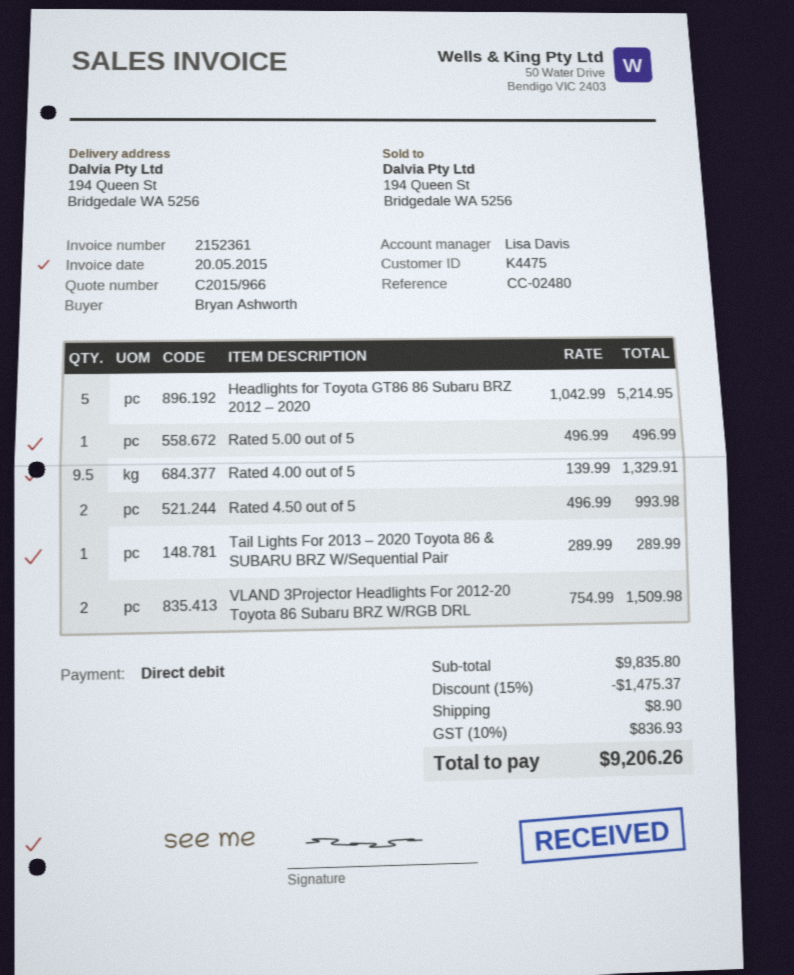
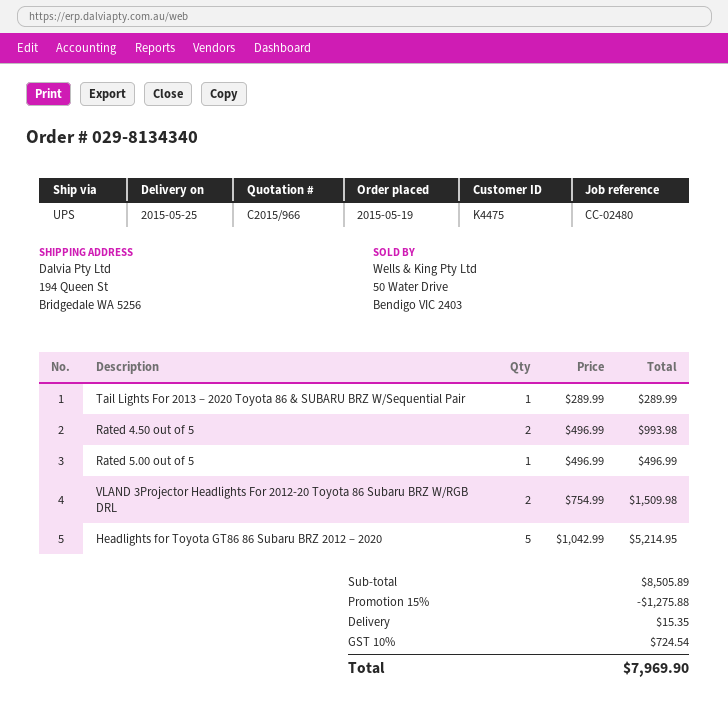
Rated 4.00 out of 5: 9.5 x 139.99 = 1329.91 -> none
subtotal: 9835.80 -> 8505.89
discount: 15% = 1475.37 -> 15% = 1275.88
shipping: 8.90 -> 15.35
tax: 10% = 836.93 -> 10% = 724.54
total: 9206.26 -> 7969.90

